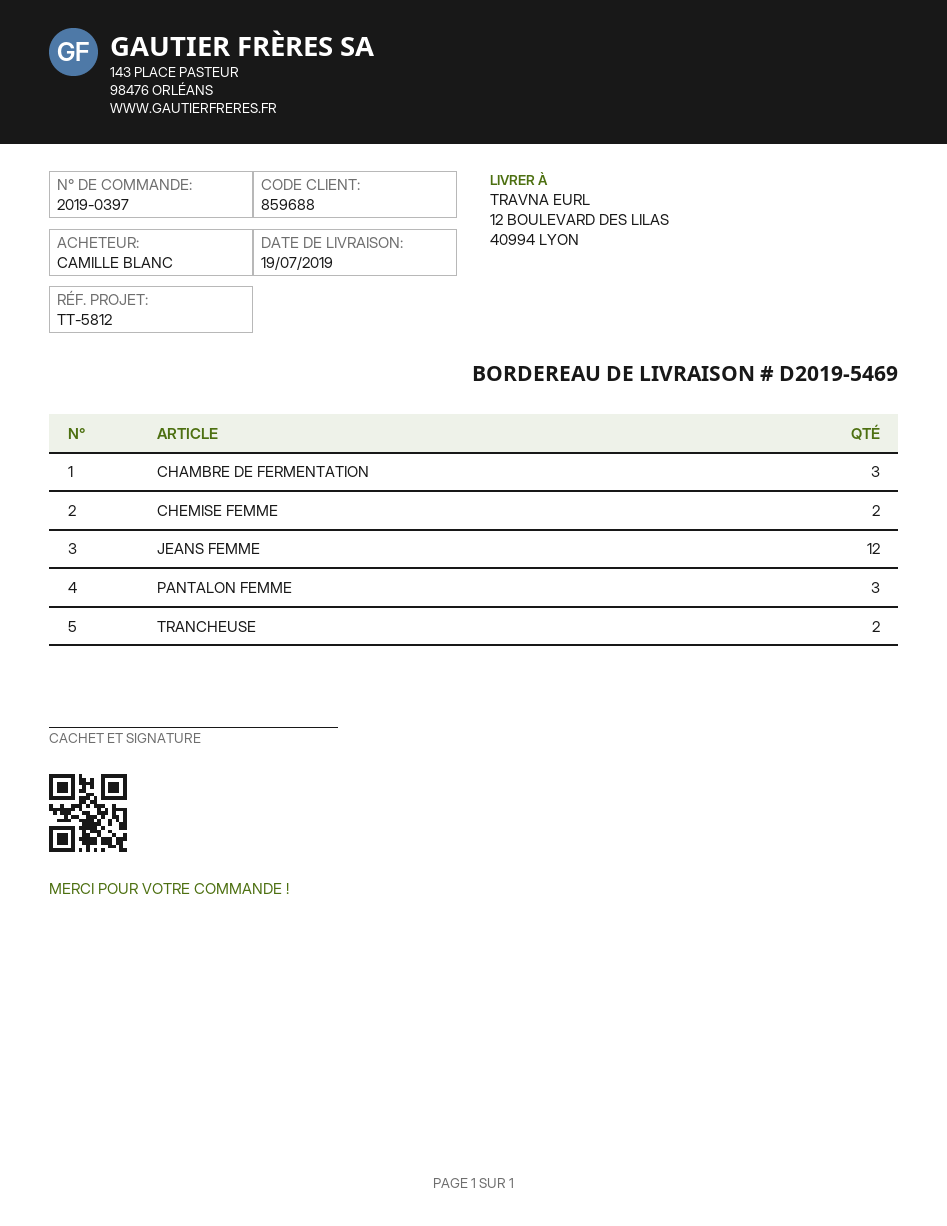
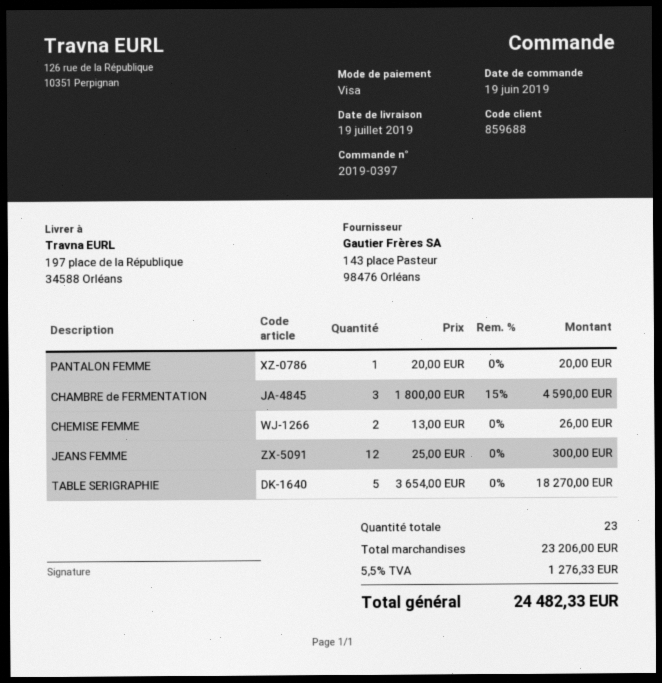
ship to: 12 BOULEVARD DES LILAS, 40994 LYON -> 197 place de la République, 34588 Orléans
PANTALON FEMME: 3 -> 1
TRANCHEUSE: 2 -> none
TABLE SERIGRAPHIE: none -> 5

